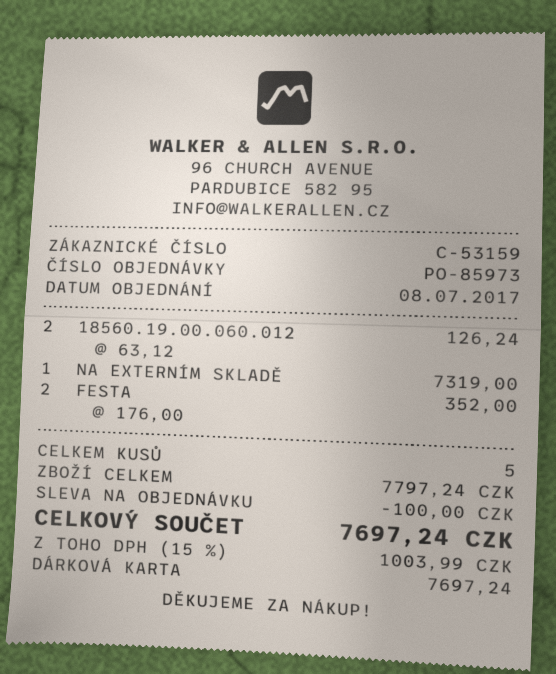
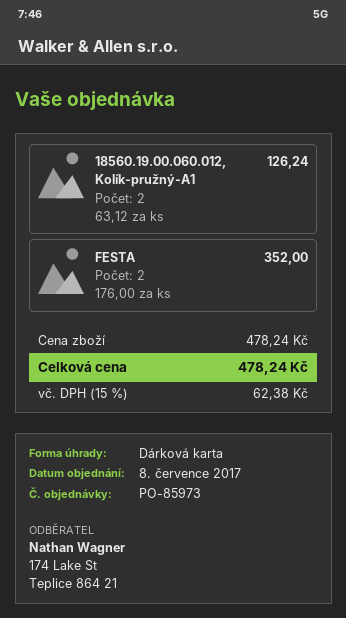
NA EXTERNÍM SKLADĚ: 1 x 7319.00 = 7319.00 -> none
subtotal: 7797.24 -> 478.24
discount: 100.00 -> none
tax: 15% = 1003.99 -> 15% = 62.38
total: 7697.24 -> 478.24

